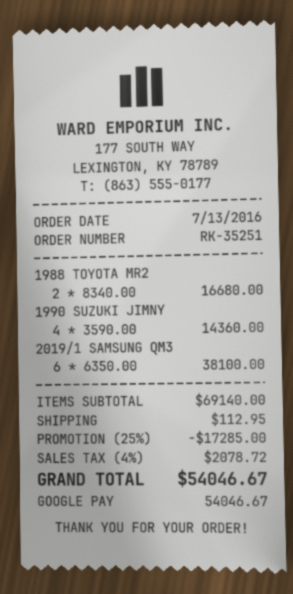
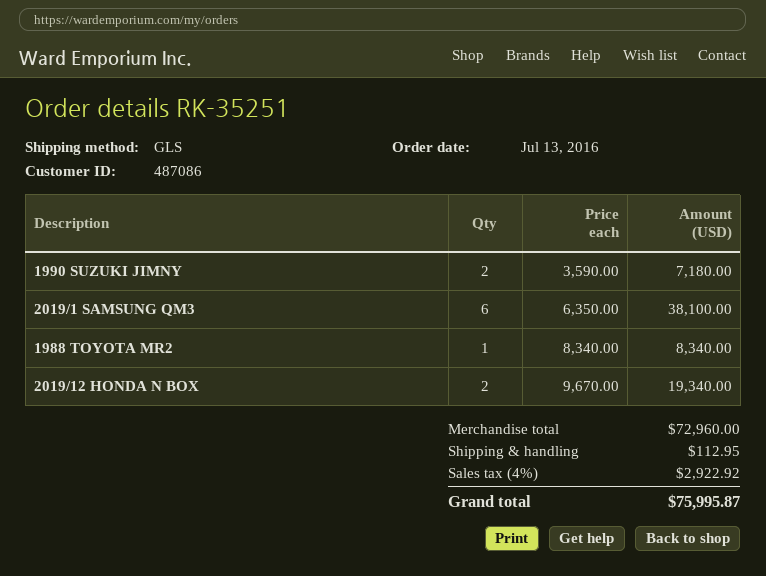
1988 TOYOTA MR2: 2 x 8340.00 = 16680.00 -> 1 x 8340.00 = 8340.00
1990 SUZUKI JIMNY: 4 x 3590.00 = 14360.00 -> 2 x 3590.00 = 7180.00
2019/12 HONDA N BOX: none -> 2 x 9670.00 = 19340.00
subtotal: 69140.00 -> 72960.00
discount: 25% = 17285.00 -> none
tax: 4% = 2078.72 -> 4% = 2922.92
total: 54046.67 -> 75995.87

